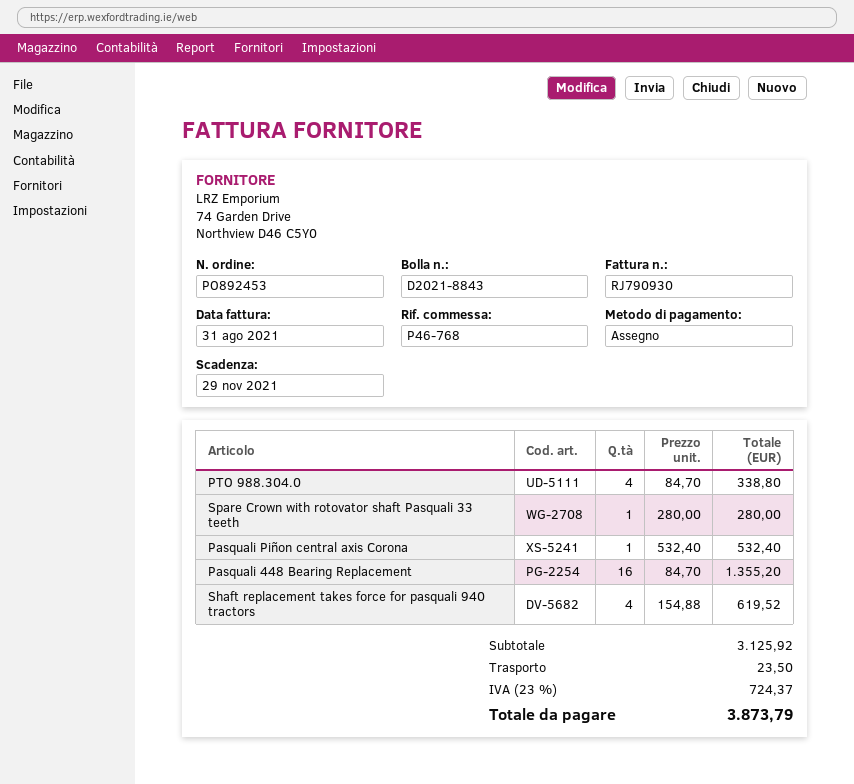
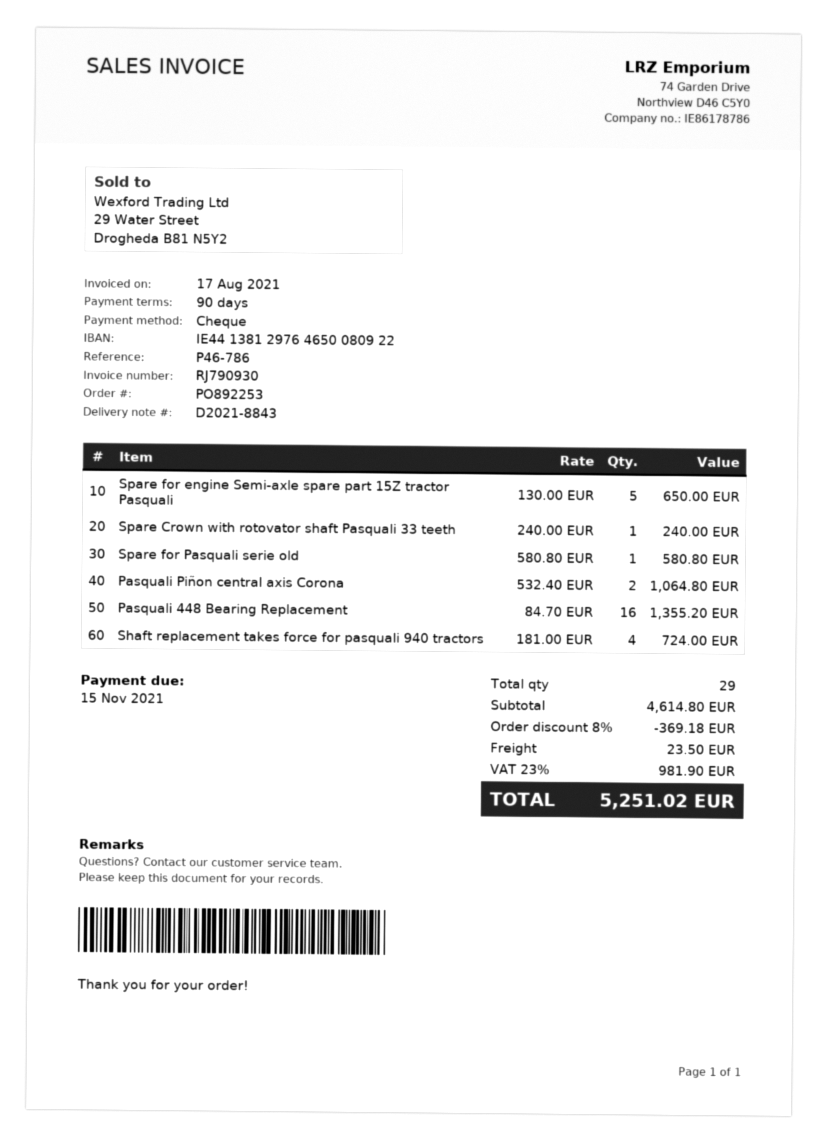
order number: PO892453 -> PO892253
invoice date: 2021-08-31 -> 2021-08-17
due date: 2021-11-29 -> 2021-11-15
reference: P46-768 -> P46-786
PTO 988.304.0: 4 x 84.70 = 338.80 -> none
Spare Crown with rotovator shaft Pasquali 33 teeth: 1 x 280.00 = 280.00 -> 1 x 240.00 = 240.00
Pasquali Piñon central axis Corona: 1 x 532.40 = 532.40 -> 2 x 532.40 = 1064.80
Shaft replacement takes force for pasquali 940 tractors: 4 x 154.88 = 619.52 -> 4 x 181.00 = 724.00
Spare for engine Semi-axle spare part 15Z tractor Pasquali: none -> 5 x 130.00 = 650.00
Spare for Pasquali serie old: none -> 1 x 580.80 = 580.80
subtotal: 3125.92 -> 4614.80
discount: none -> 8% = 369.18
tax: 23% = 724.37 -> 23% = 981.90
total: 3873.79 -> 5251.02

